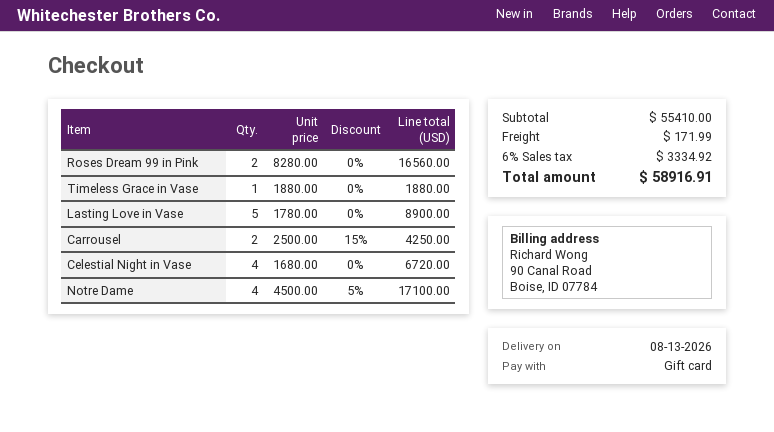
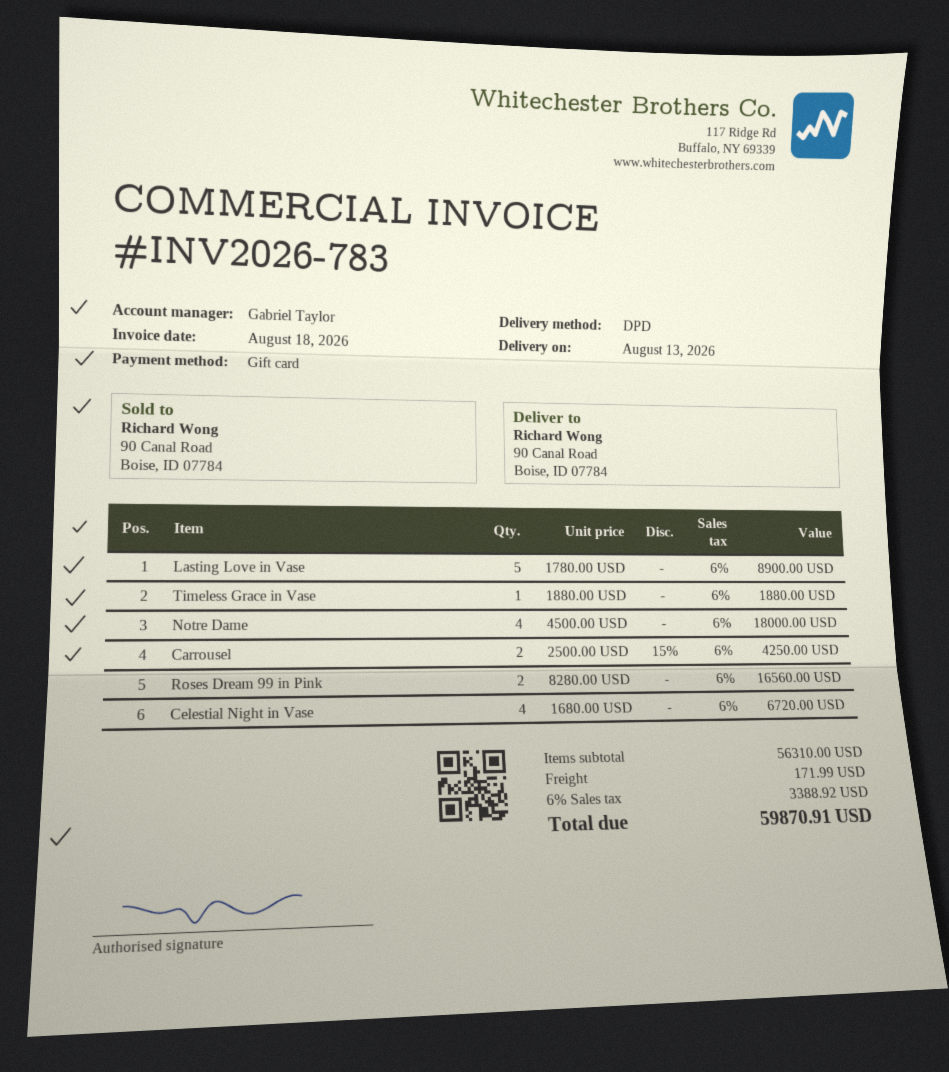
Notre Dame: 4 x 4500.00 - 5% = 17100.00 -> 4 x 4500.00 = 18000.00
subtotal: 55410.00 -> 56310.00
tax: 6% = 3334.92 -> 6% = 3388.92
total: 58916.91 -> 59870.91

